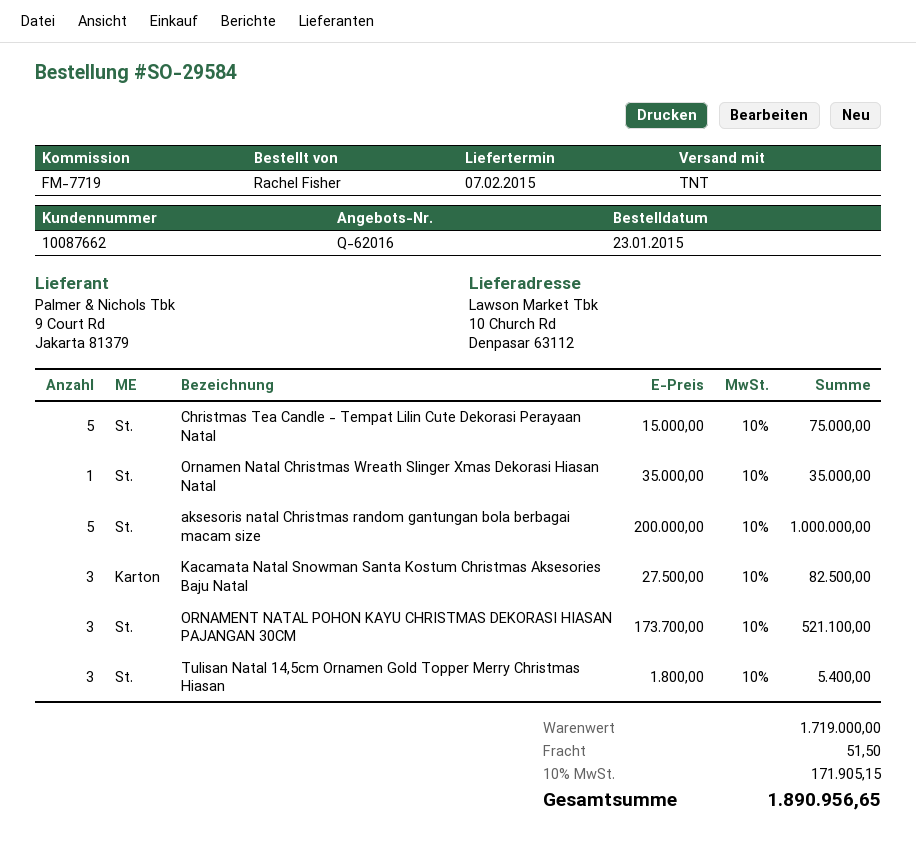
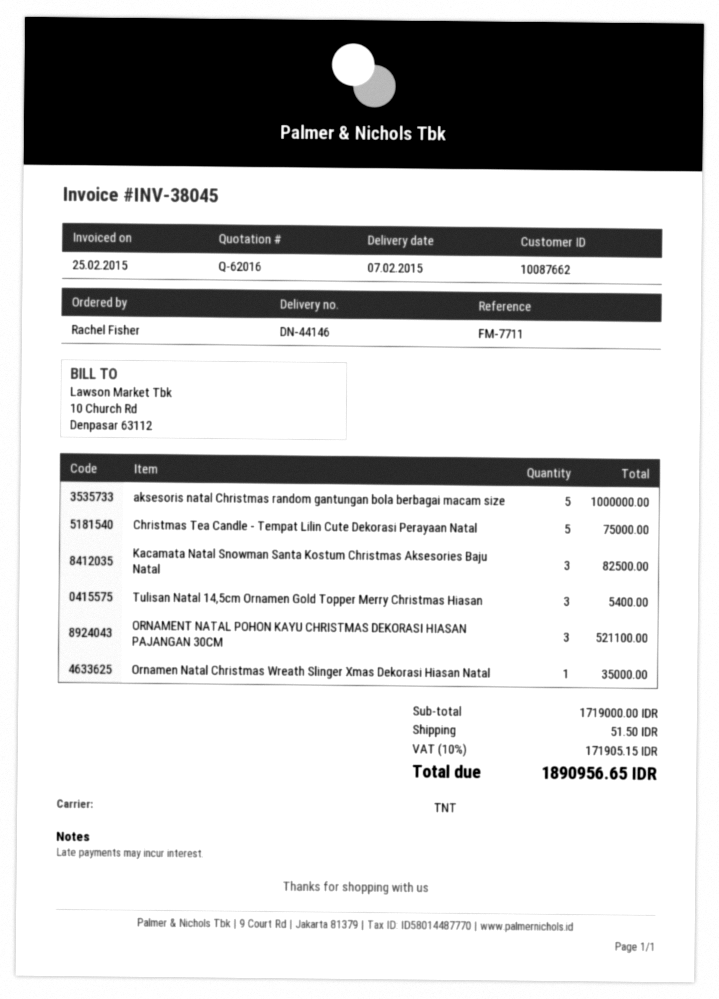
reference: FM-7719 -> FM-7711

